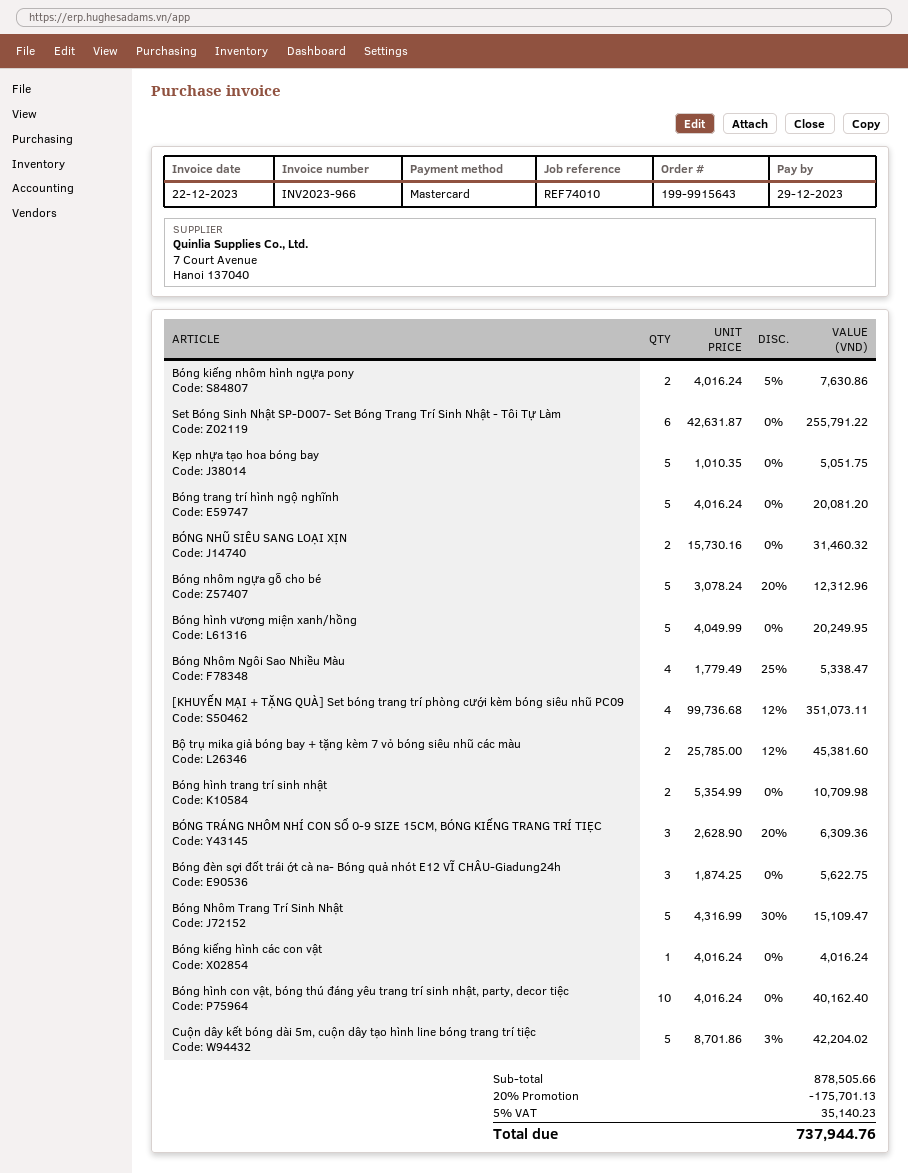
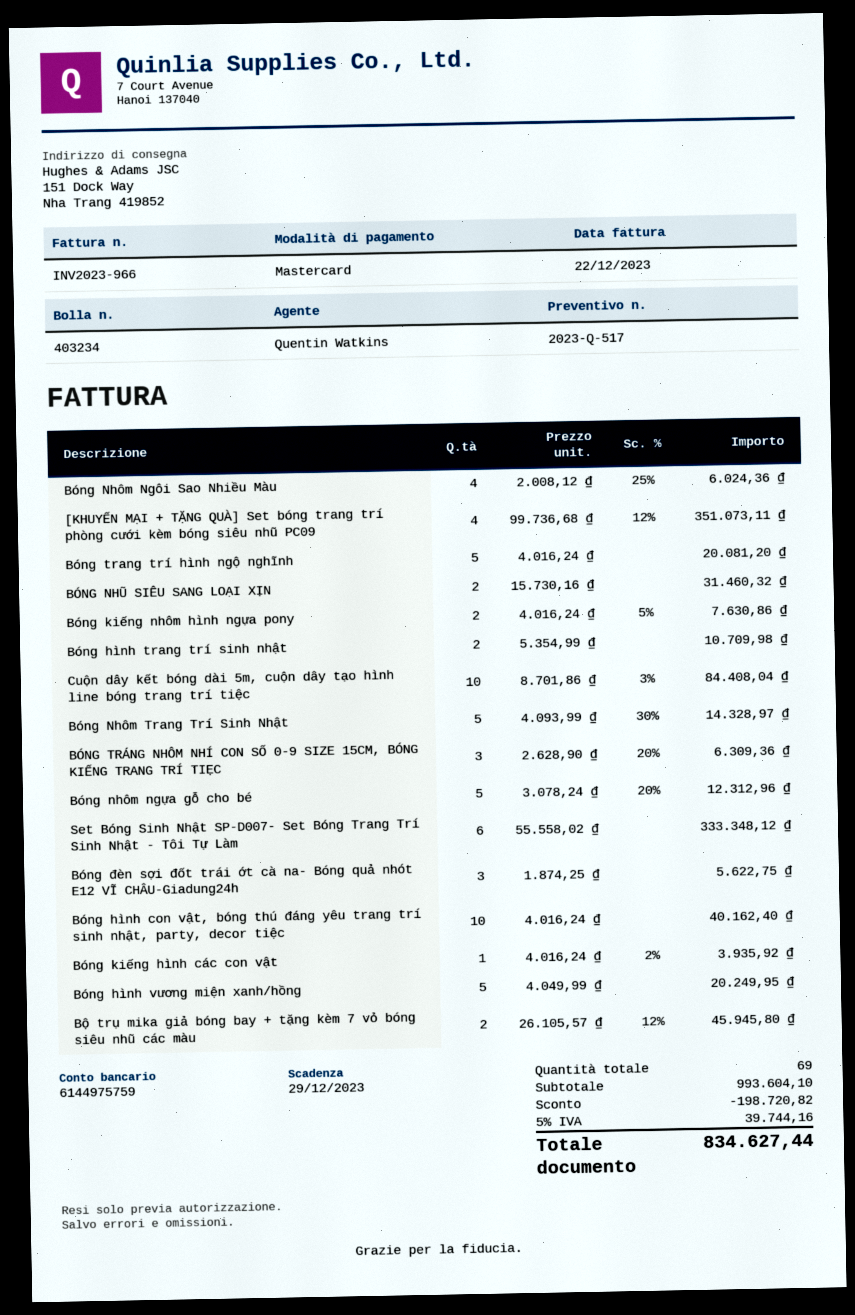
Set Bóng Sinh Nhật SP-D007- Set Bóng Trang Trí Sinh Nhật - Tôi Tự Làm: 6 x 42631.87 = 255791.22 -> 6 x 55558.02 = 333348.12
Kẹp nhựa tạo hoa bóng bay: 5 x 1010.35 = 5051.75 -> none
Bóng Nhôm Ngôi Sao Nhiều Màu: 4 x 1779.49 - 25% = 5338.47 -> 4 x 2008.12 - 25% = 6024.36
Bộ trụ mika giả bóng bay + tặng kèm 7 vỏ bóng siêu nhũ các màu: 2 x 25785.00 - 12% = 45381.60 -> 2 x 26105.57 - 12% = 45945.80
Bóng Nhôm Trang Trí Sinh Nhật: 5 x 4316.99 - 30% = 15109.47 -> 5 x 4093.99 - 30% = 14328.97
Bóng kiếng hình các con vật: 1 x 4016.24 = 4016.24 -> 1 x 4016.24 - 2% = 3935.92
Cuộn dây kết bóng dài 5m, cuộn dây tạo hình line bóng trang trí tiệc: 5 x 8701.86 - 3% = 42204.02 -> 10 x 8701.86 - 3% = 84408.04
subtotal: 878505.66 -> 993604.10
discount: 175701.13 -> 198720.82
tax: 5% = 35140.23 -> 5% = 39744.16
total: 737944.76 -> 834627.44

